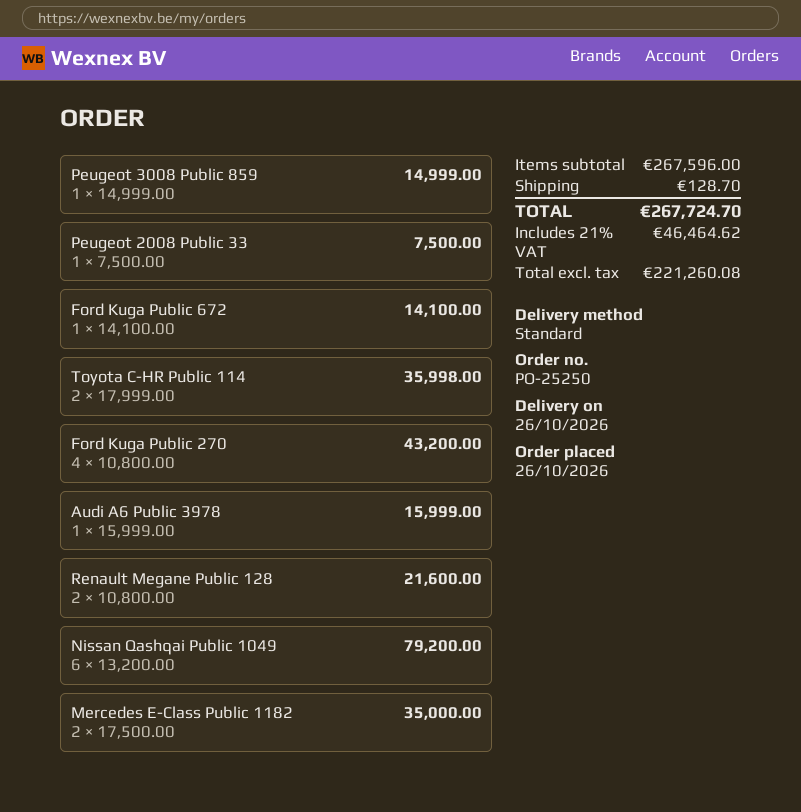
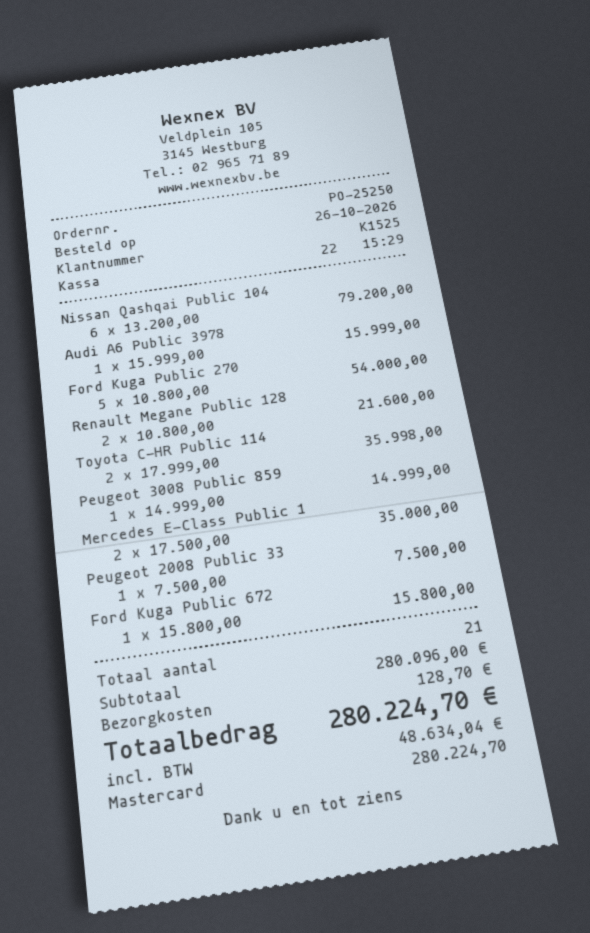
Ford Kuga Public 672: 1 x 14100.00 = 14100.00 -> 1 x 15800.00 = 15800.00
Ford Kuga Public 270: 4 x 10800.00 = 43200.00 -> 5 x 10800.00 = 54000.00
subtotal: 267596.00 -> 280096.00
tax: 46464.62 -> 48634.04
total: 267724.70 -> 280224.70

